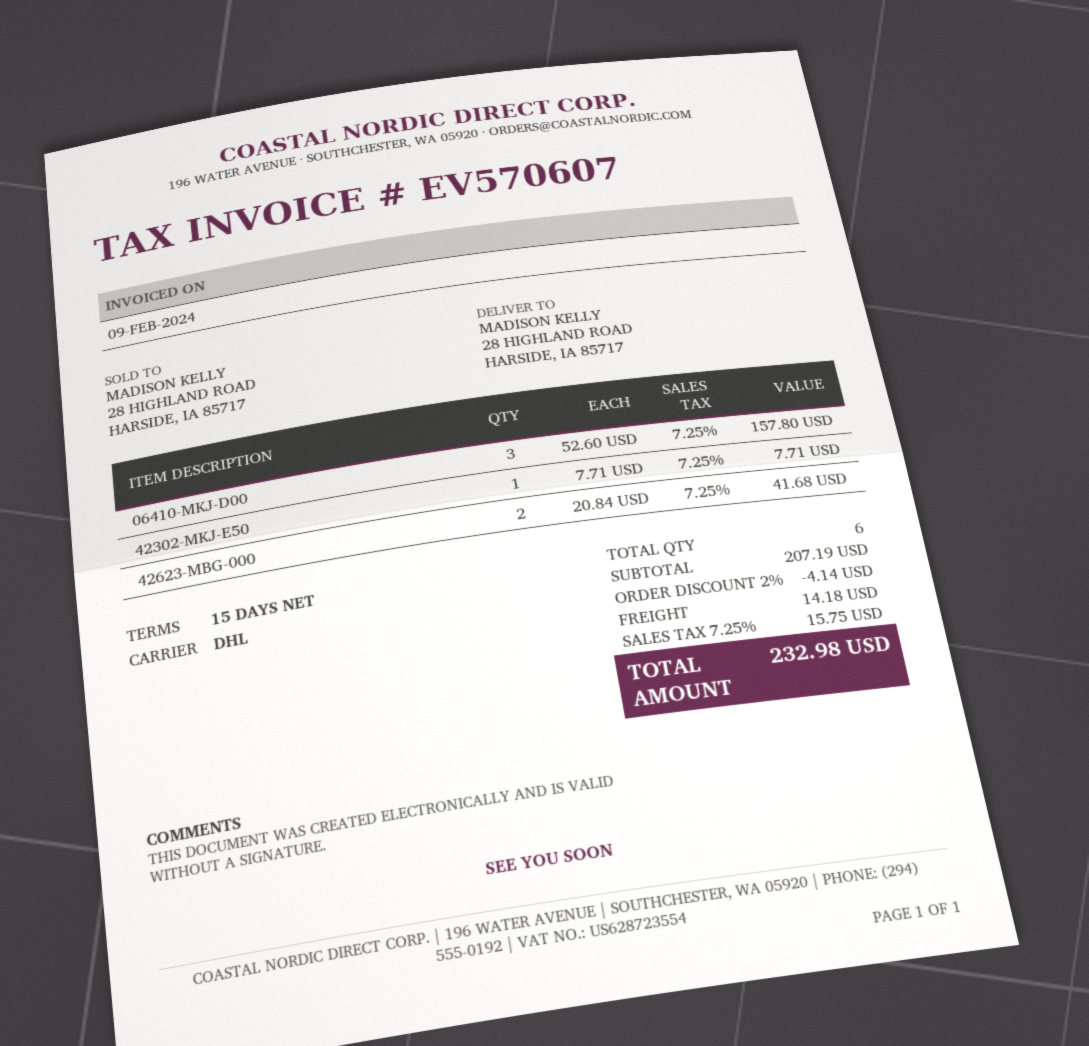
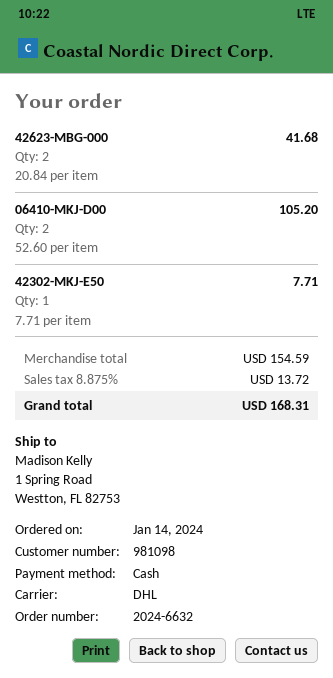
ship to: 28 HIGHLAND ROAD, HARSIDE, IA 85717 -> 1 Spring Road, Westton, FL 82753
06410-MKJ-D00: 3 x 52.60 = 157.80 -> 2 x 52.60 = 105.20
subtotal: 207.19 -> 154.59
discount: 2% = 4.14 -> none
shipping: 14.18 -> none
tax: 7.25% = 15.75 -> 8.875% = 13.72
total: 232.98 -> 168.31

